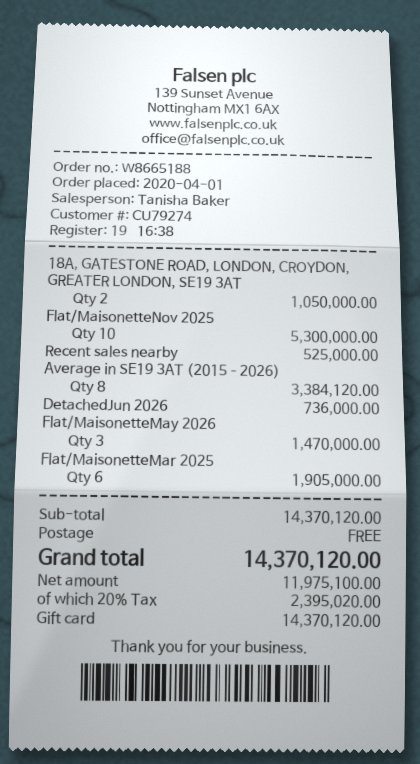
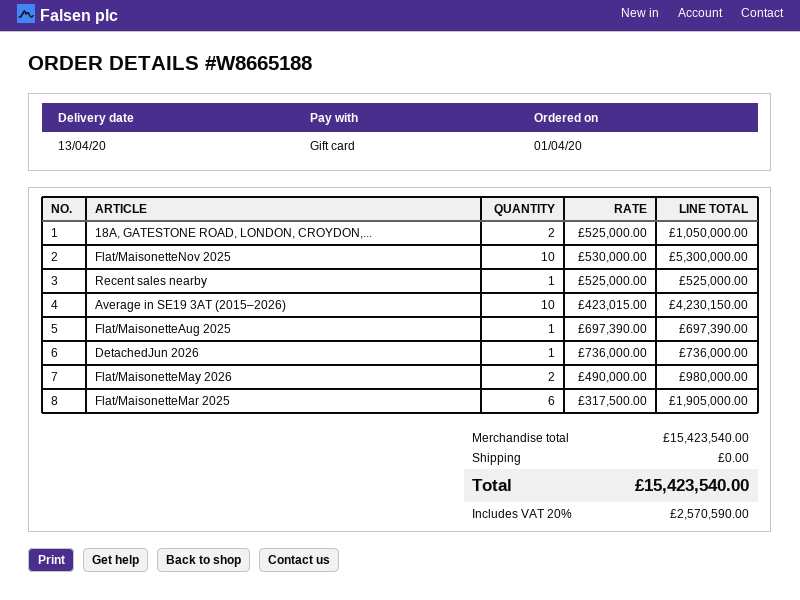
Average in SE19 3AT (2015–2026): 8 for 3384120.00 -> 10 for 4230150.00
Flat/MaisonetteMay 2026: 3 for 1470000.00 -> 2 for 980000.00
Flat/MaisonetteAug 2025: none -> 1 for 697390.00
subtotal: 14370120.00 -> 15423540.00
tax: 20% = 2395020.00 -> 20% = 2570590.00
total: 14370120.00 -> 15423540.00

